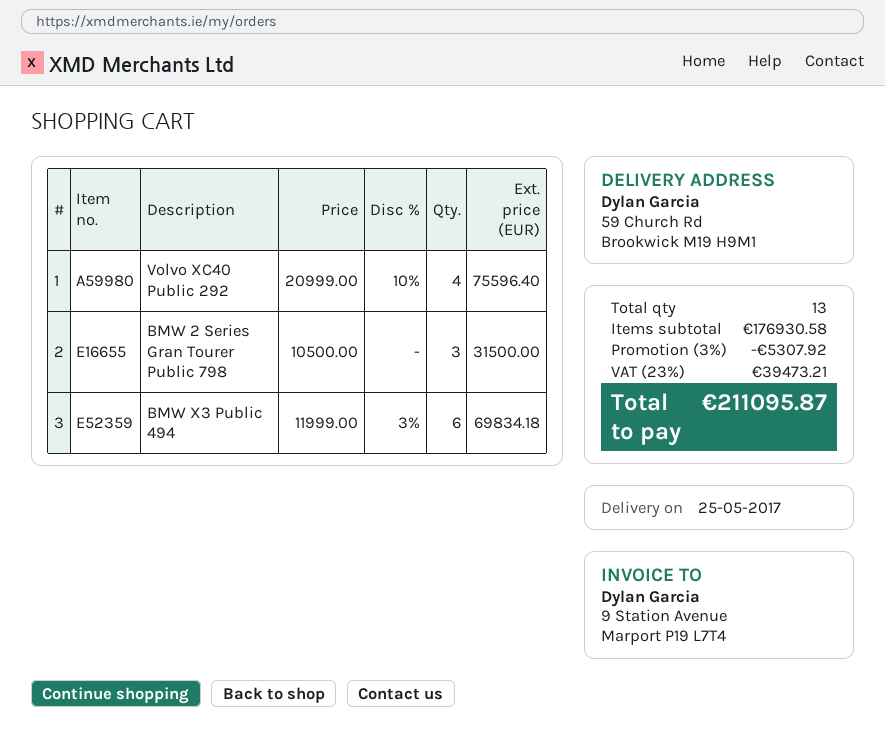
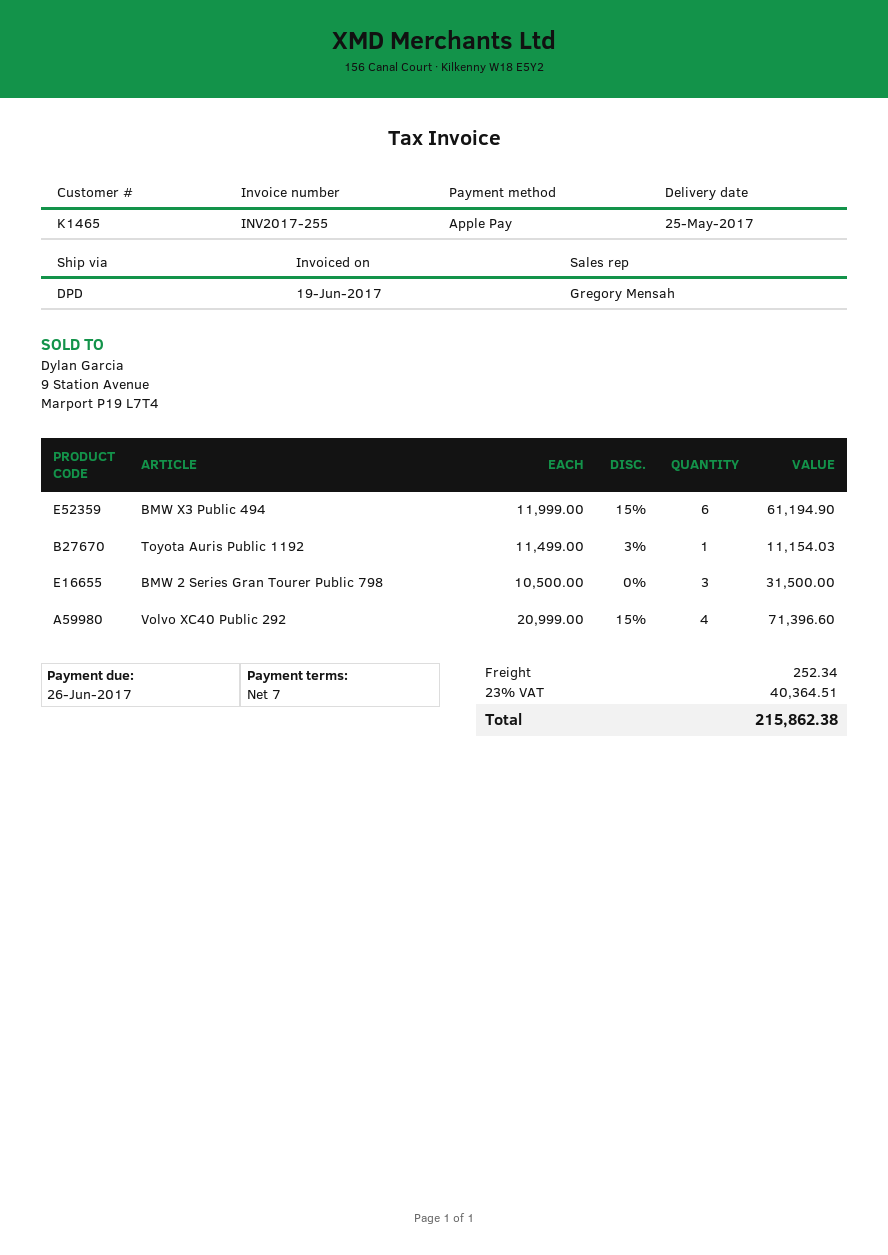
Volvo XC40 Public 292: 4 x 20999.00 - 10% = 75596.40 -> 4 x 20999.00 - 15% = 71396.60
BMW X3 Public 494: 6 x 11999.00 - 3% = 69834.18 -> 6 x 11999.00 - 15% = 61194.90
Toyota Auris Public 1192: none -> 1 x 11499.00 - 3% = 11154.03
discount: 3% = 5307.92 -> none
shipping: none -> 252.34
tax: 23% = 39473.21 -> 23% = 40364.51
total: 211095.87 -> 215862.38

